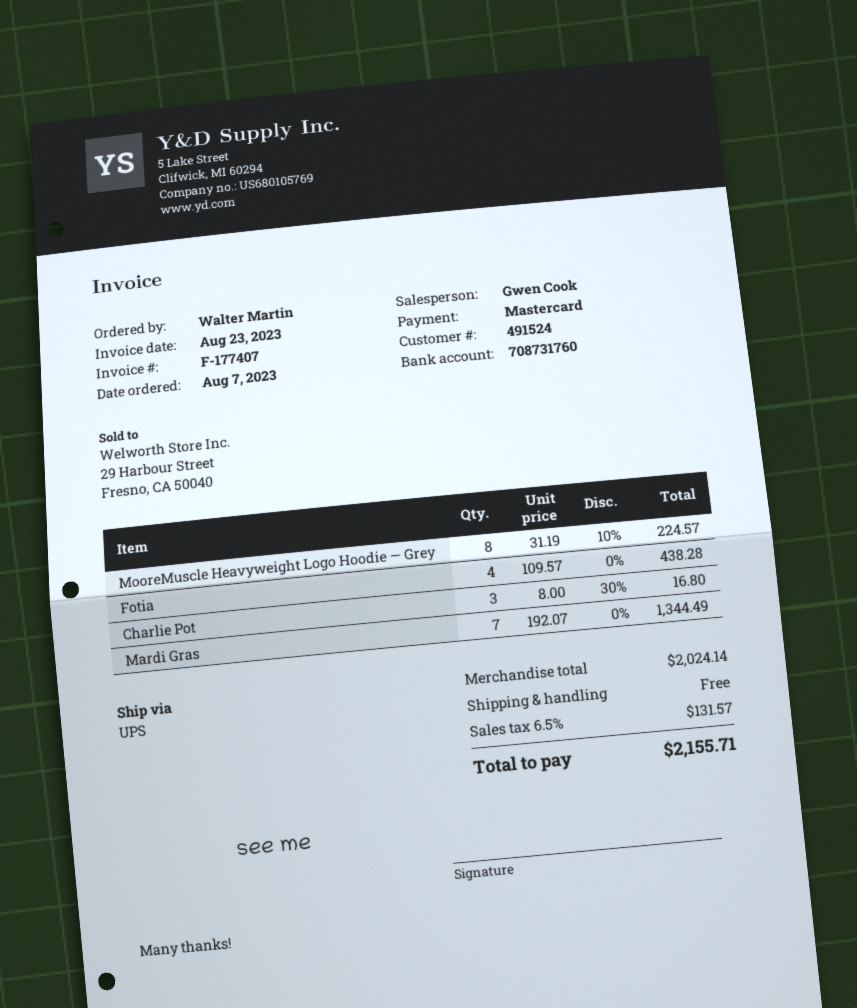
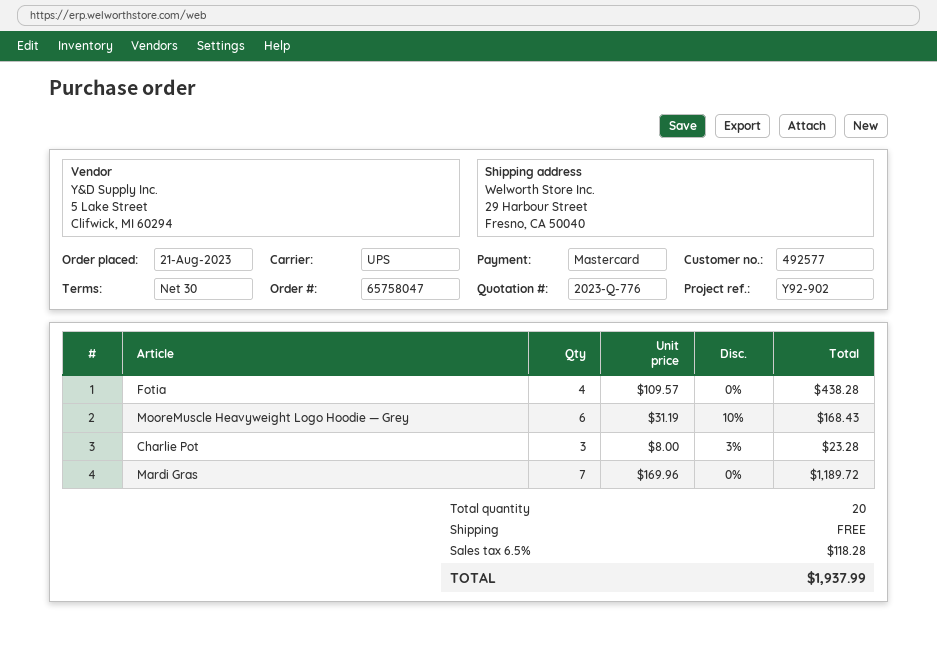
order date: 2023-08-07 -> 2023-08-21
customer number: 491524 -> 492577
MooreMuscle Heavyweight Logo Hoodie — Grey: 8 x 31.19 - 10% = 224.57 -> 6 x 31.19 - 10% = 168.43
Charlie Pot: 3 x 8.00 - 30% = 16.80 -> 3 x 8.00 - 3% = 23.28
Mardi Gras: 7 x 192.07 = 1344.49 -> 7 x 169.96 = 1189.72
tax: 6.5% = 131.57 -> 6.5% = 118.28
total: 2155.71 -> 1937.99

